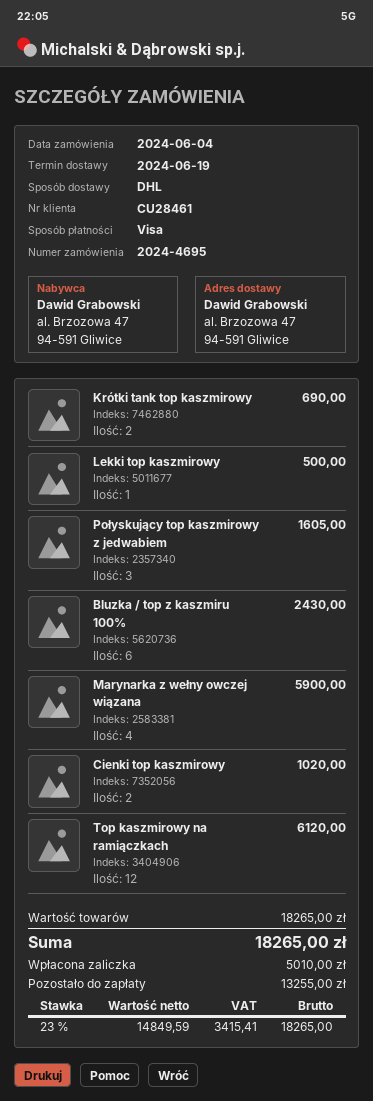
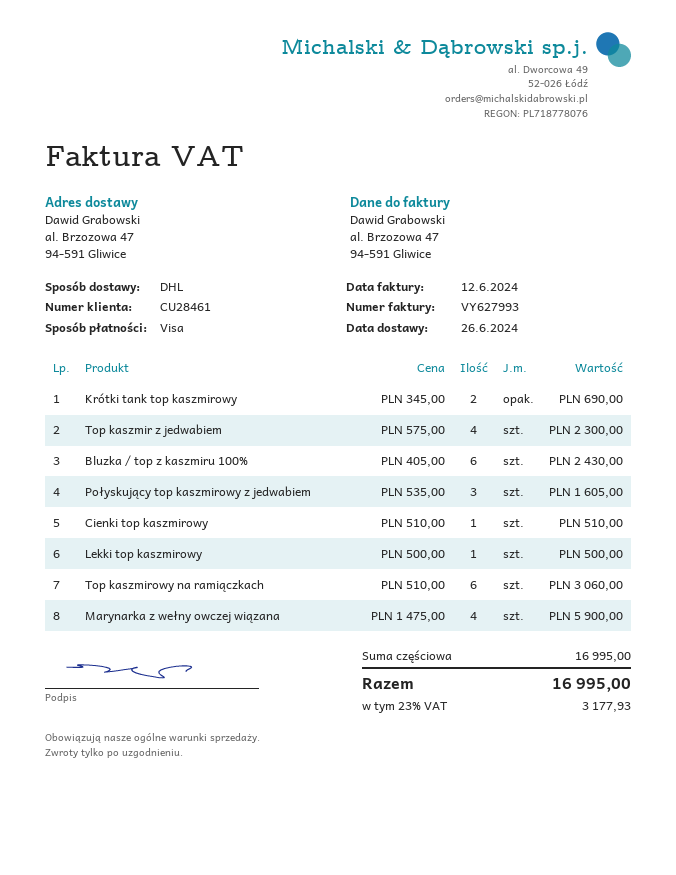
delivery date: 2024-06-19 -> 2024-06-26
Cienki top kaszmirowy: 2 for 1020.00 -> 1 for 510.00
Top kaszmirowy na ramiączkach: 12 for 6120.00 -> 6 for 3060.00
Top kaszmir z jedwabiem: none -> 4 for 2300.00
subtotal: 18265.00 -> 16995.00
tax: 23% = 3415.41 -> 23% = 3177.93
total: 18265.00 -> 16995.00

